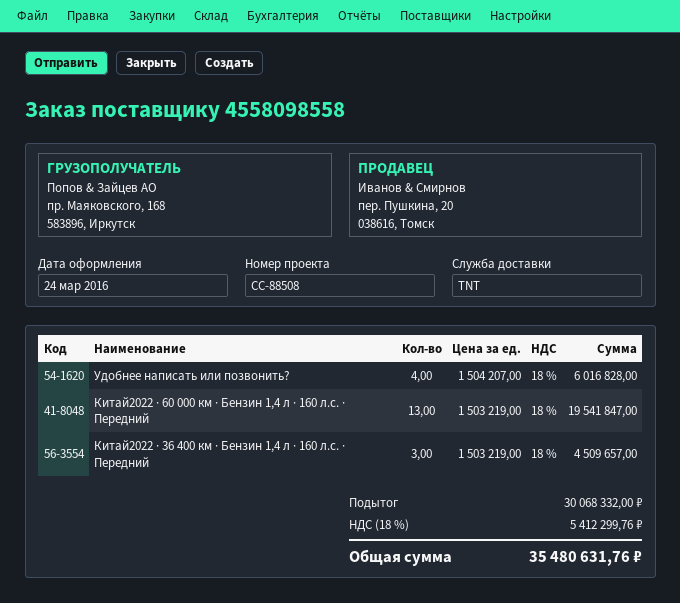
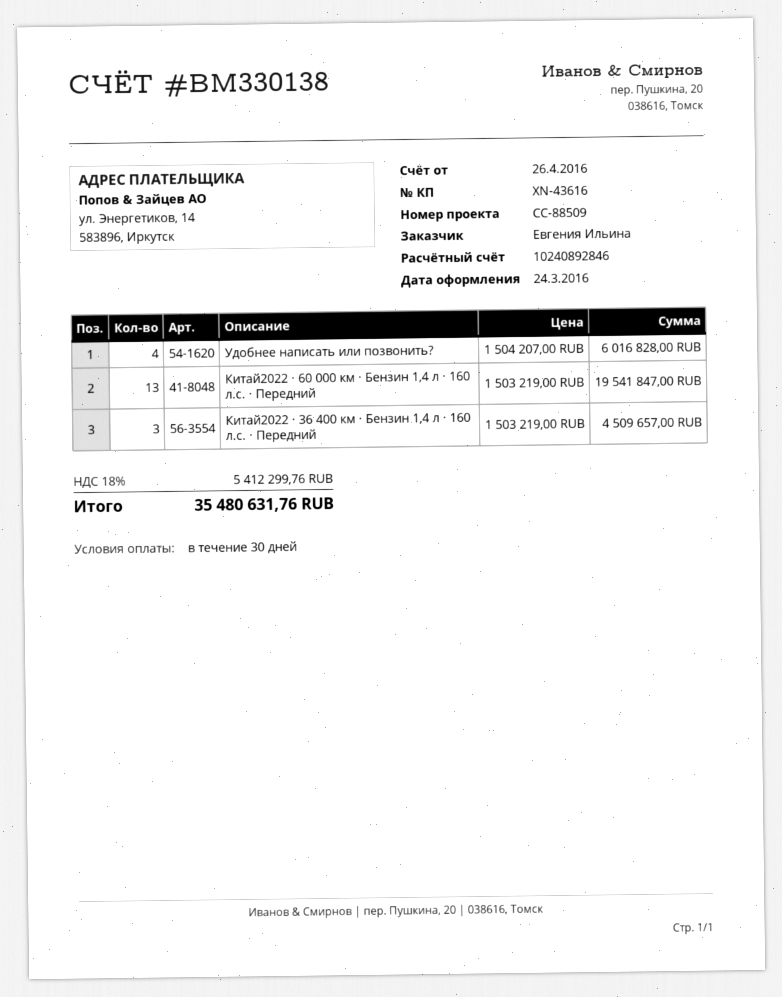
reference: CC-88508 -> CC-88509

